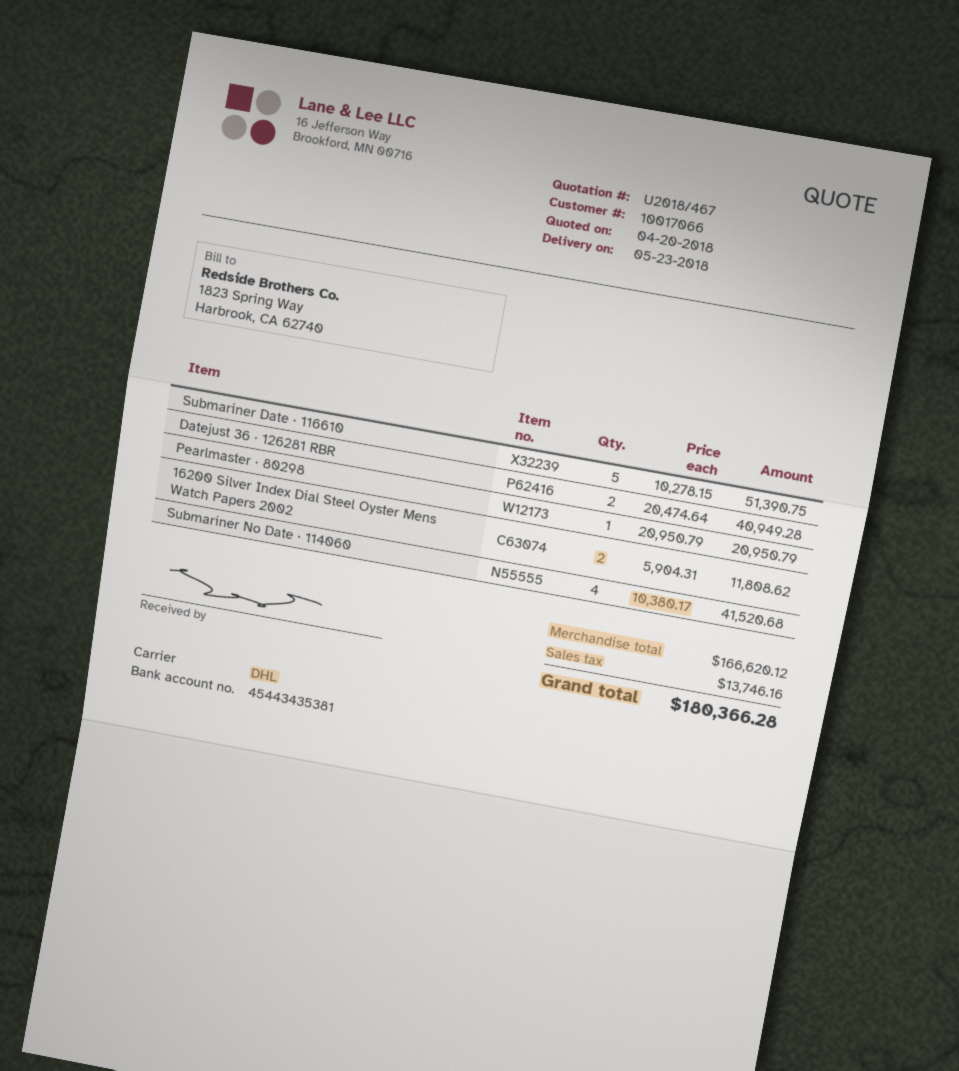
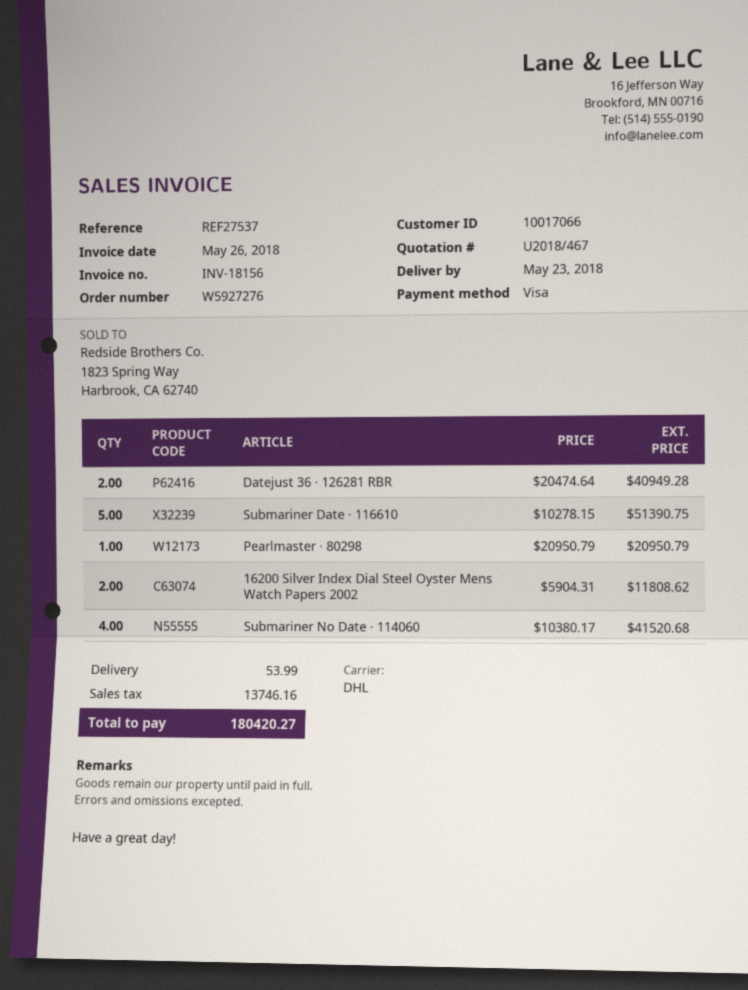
shipping: none -> 53.99
total: 180366.28 -> 180420.27

